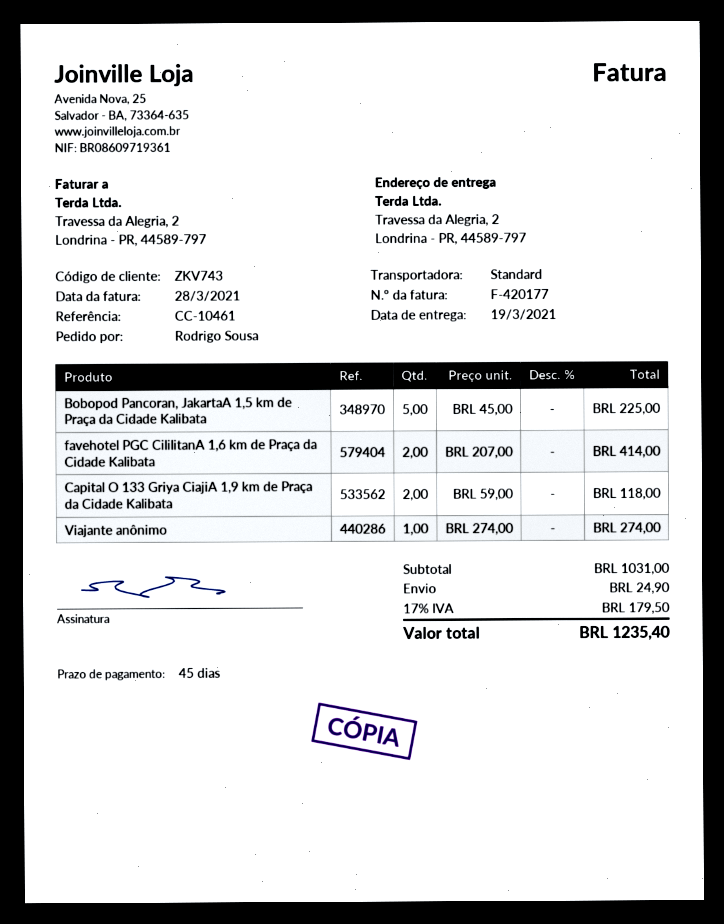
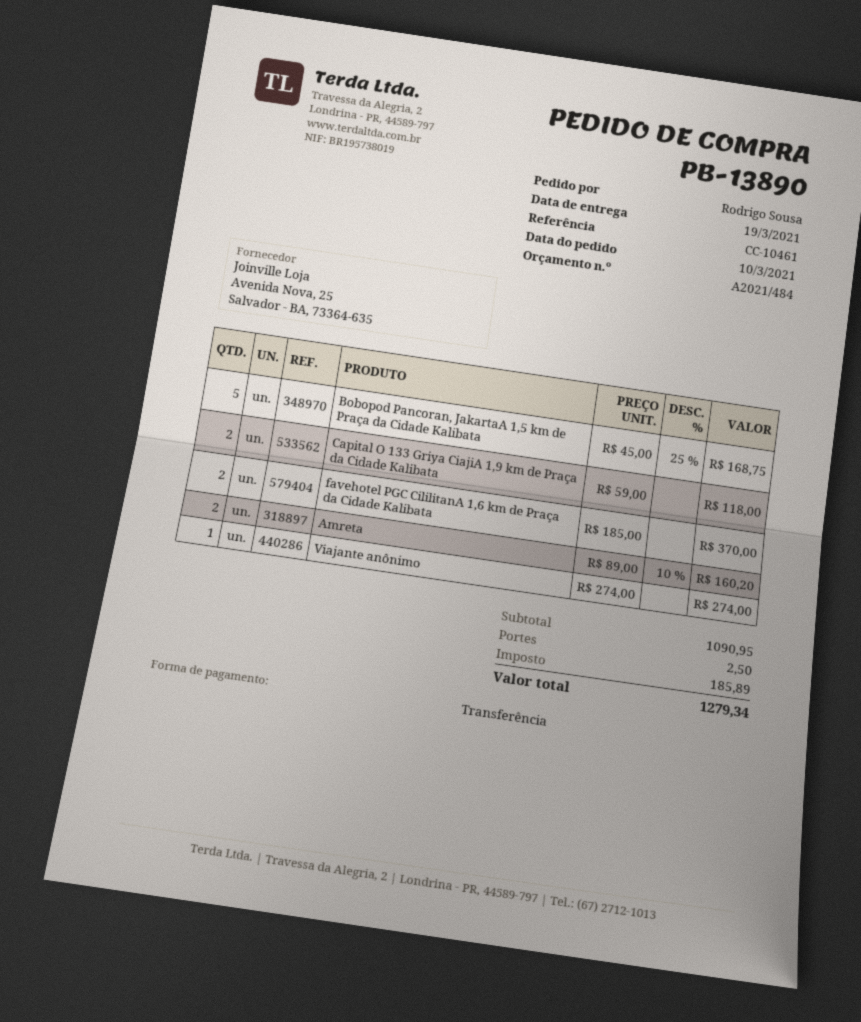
Bobopod Pancoran, JakartaA 1,5 km de Praça da Cidade Kalibata: 5 x 45.00 = 225.00 -> 5 x 45.00 - 25% = 168.75
favehotel PGC CililitanA 1,6 km de Praça da Cidade Kalibata: 2 x 207.00 = 414.00 -> 2 x 185.00 = 370.00
Amreta: none -> 2 x 89.00 - 10% = 160.20
subtotal: 1031.00 -> 1090.95
shipping: 24.90 -> 2.50
tax: 179.50 -> 185.89
total: 1235.40 -> 1279.34

